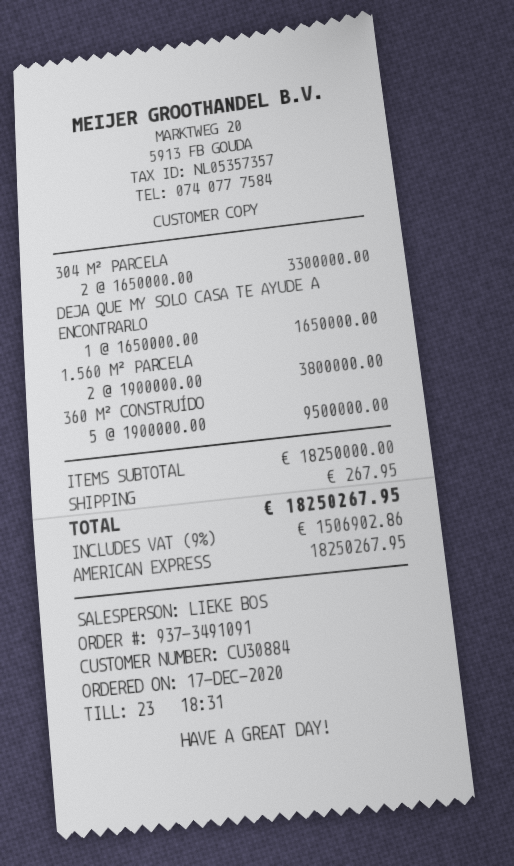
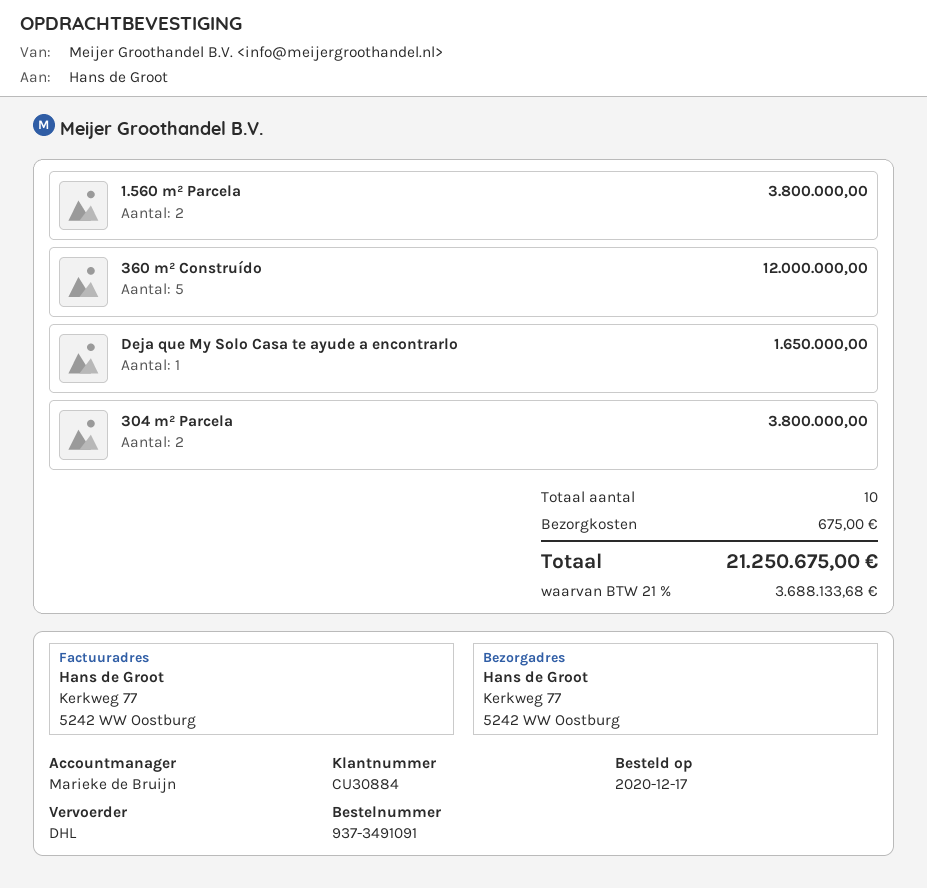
sales rep: LIEKE BOS -> Marieke de Bruijn
304 M² PARCELA: 2 for 3300000.00 -> 2 for 3800000.00
360 M² CONSTRUÍDO: 5 for 9500000.00 -> 5 for 12000000.00
shipping: 267.95 -> 675.00
tax: 9% = 1506902.86 -> 21% = 3688133.68
total: 18250267.95 -> 21250675.00

